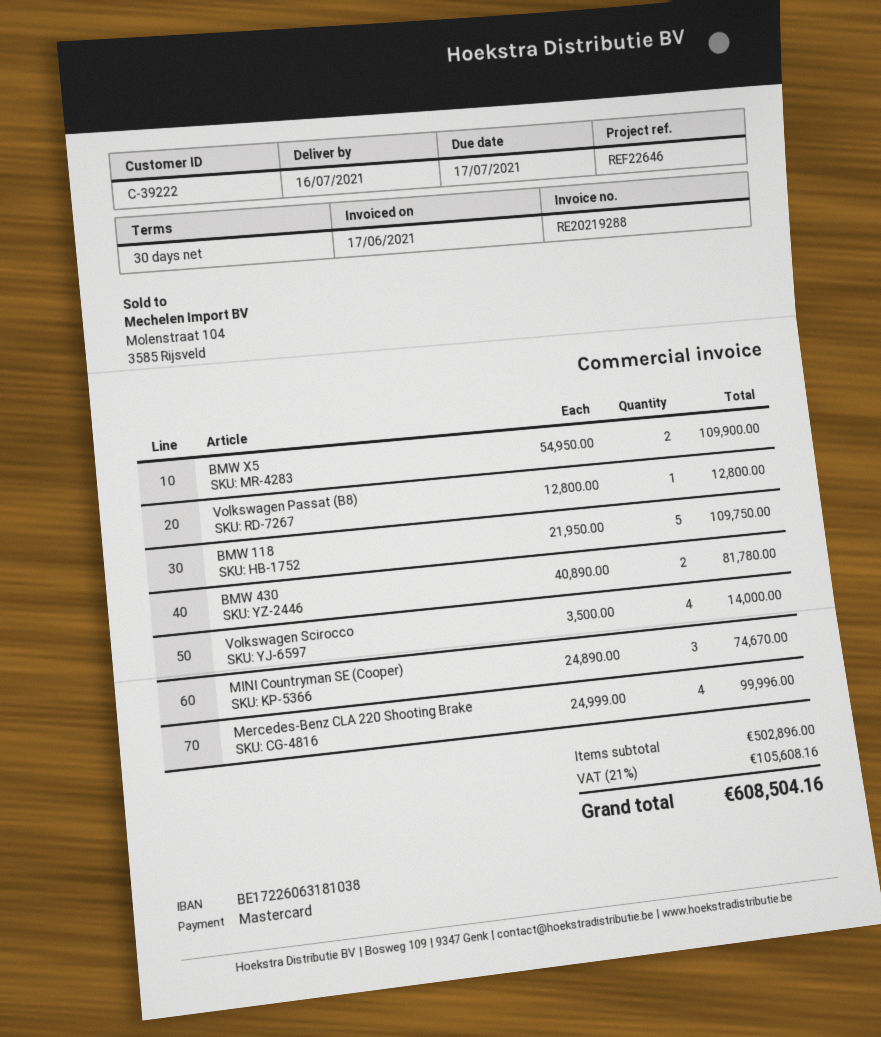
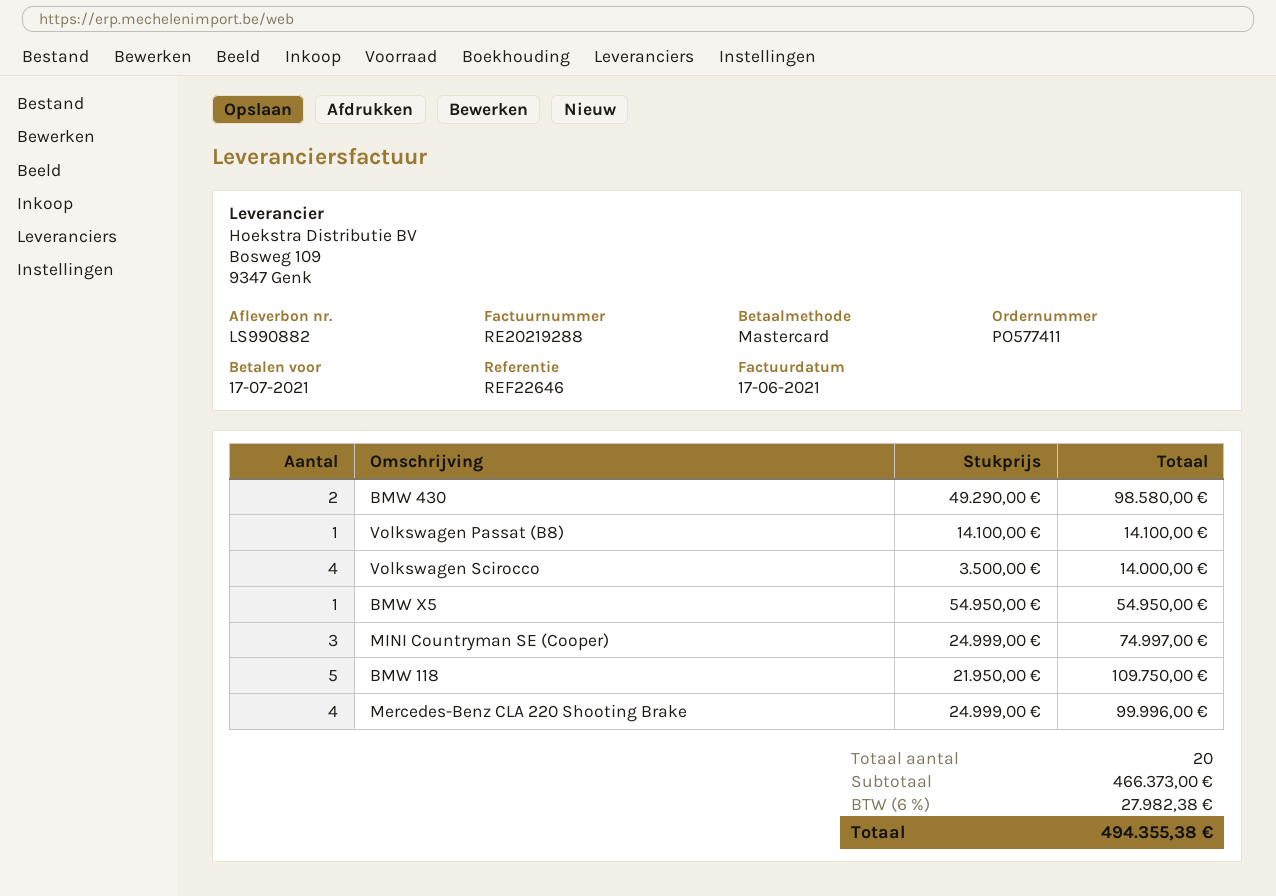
BMW X5: 2 x 54950.00 = 109900.00 -> 1 x 54950.00 = 54950.00
Volkswagen Passat (B8): 1 x 12800.00 = 12800.00 -> 1 x 14100.00 = 14100.00
BMW 430: 2 x 40890.00 = 81780.00 -> 2 x 49290.00 = 98580.00
MINI Countryman SE (Cooper): 3 x 24890.00 = 74670.00 -> 3 x 24999.00 = 74997.00
subtotal: 502896.00 -> 466373.00
tax: 21% = 105608.16 -> 6% = 27982.38
total: 608504.16 -> 494355.38

